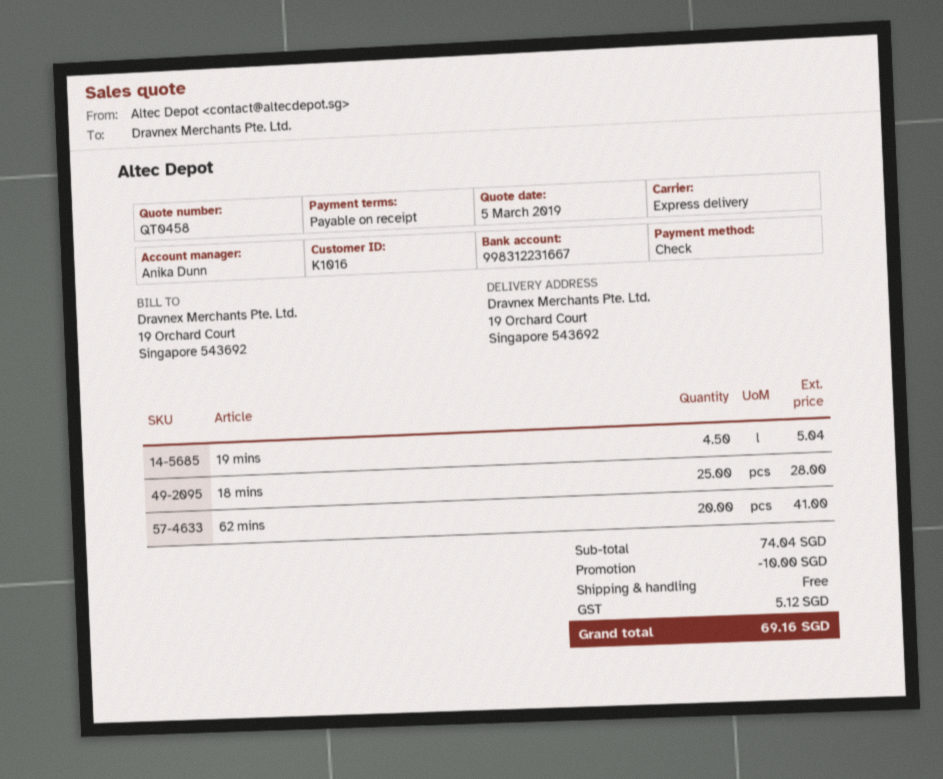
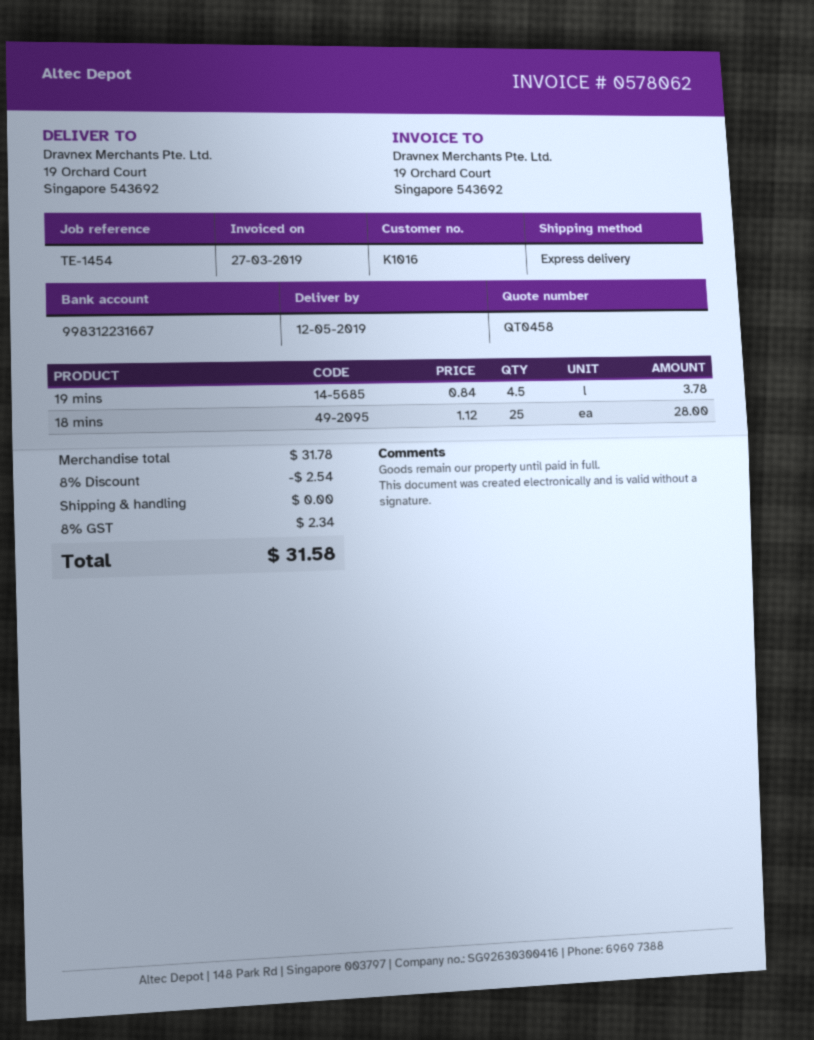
19 mins: 4.5 for 5.04 -> 4.5 for 3.78
62 mins: 20 for 41.00 -> none
subtotal: 74.04 -> 31.78
discount: 10.00 -> 2.54
tax: 5.12 -> 2.34
total: 69.16 -> 31.58

